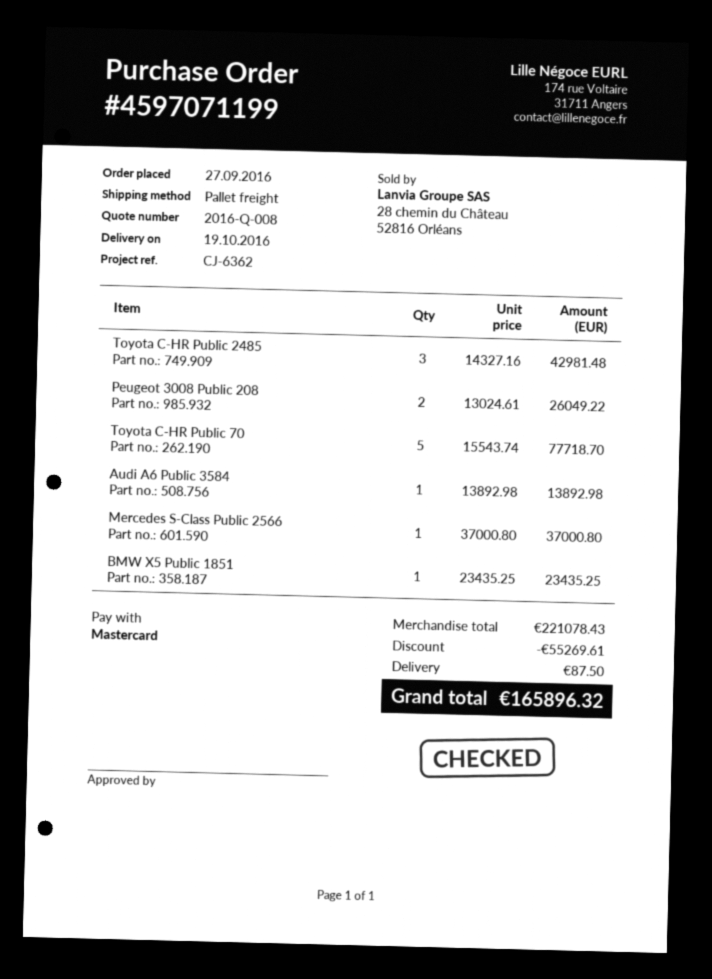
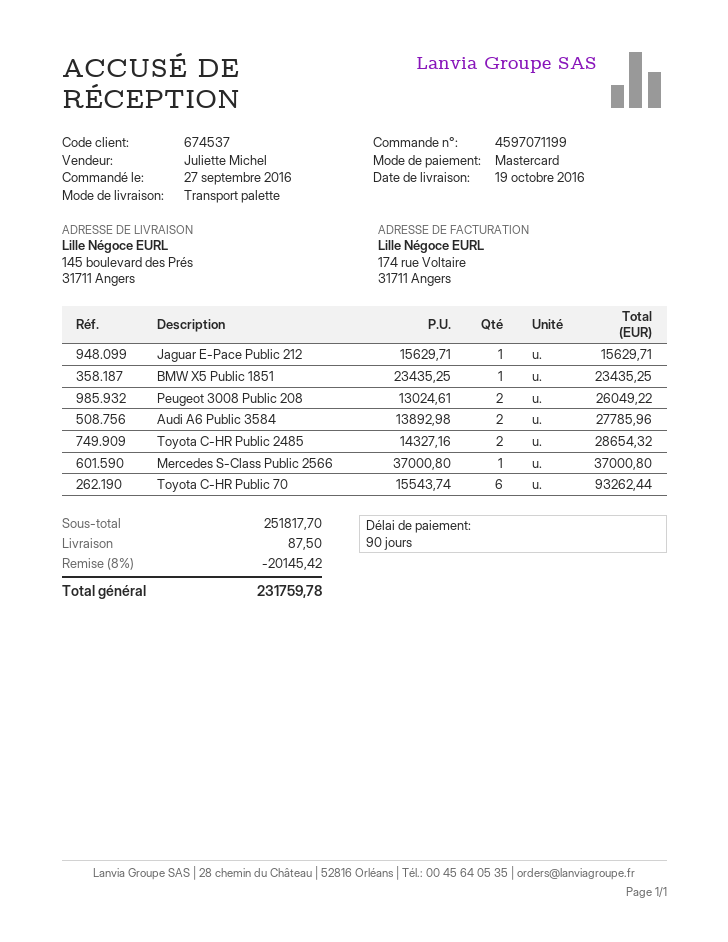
Toyota C-HR Public 2485: 3 x 14327.16 = 42981.48 -> 2 x 14327.16 = 28654.32
Toyota C-HR Public 70: 5 x 15543.74 = 77718.70 -> 6 x 15543.74 = 93262.44
Audi A6 Public 3584: 1 x 13892.98 = 13892.98 -> 2 x 13892.98 = 27785.96
Jaguar E-Pace Public 212: none -> 1 x 15629.71 = 15629.71
subtotal: 221078.43 -> 251817.70
discount: 55269.61 -> 20145.42
total: 165896.32 -> 231759.78

